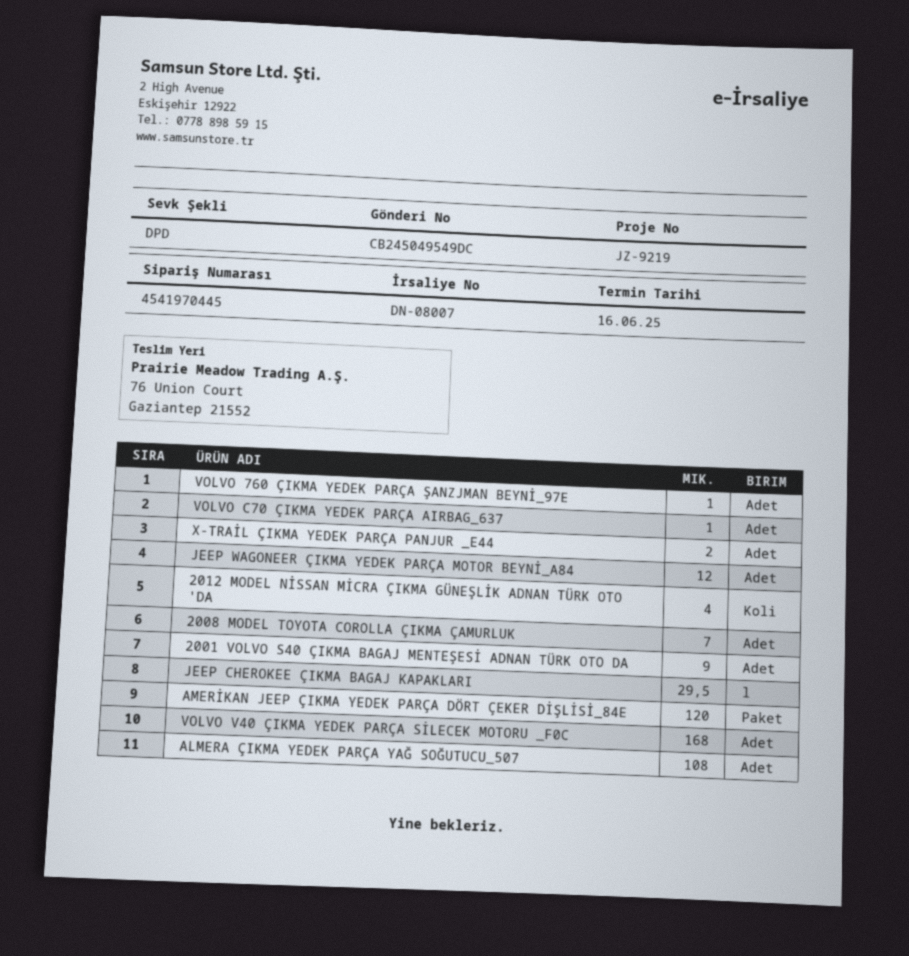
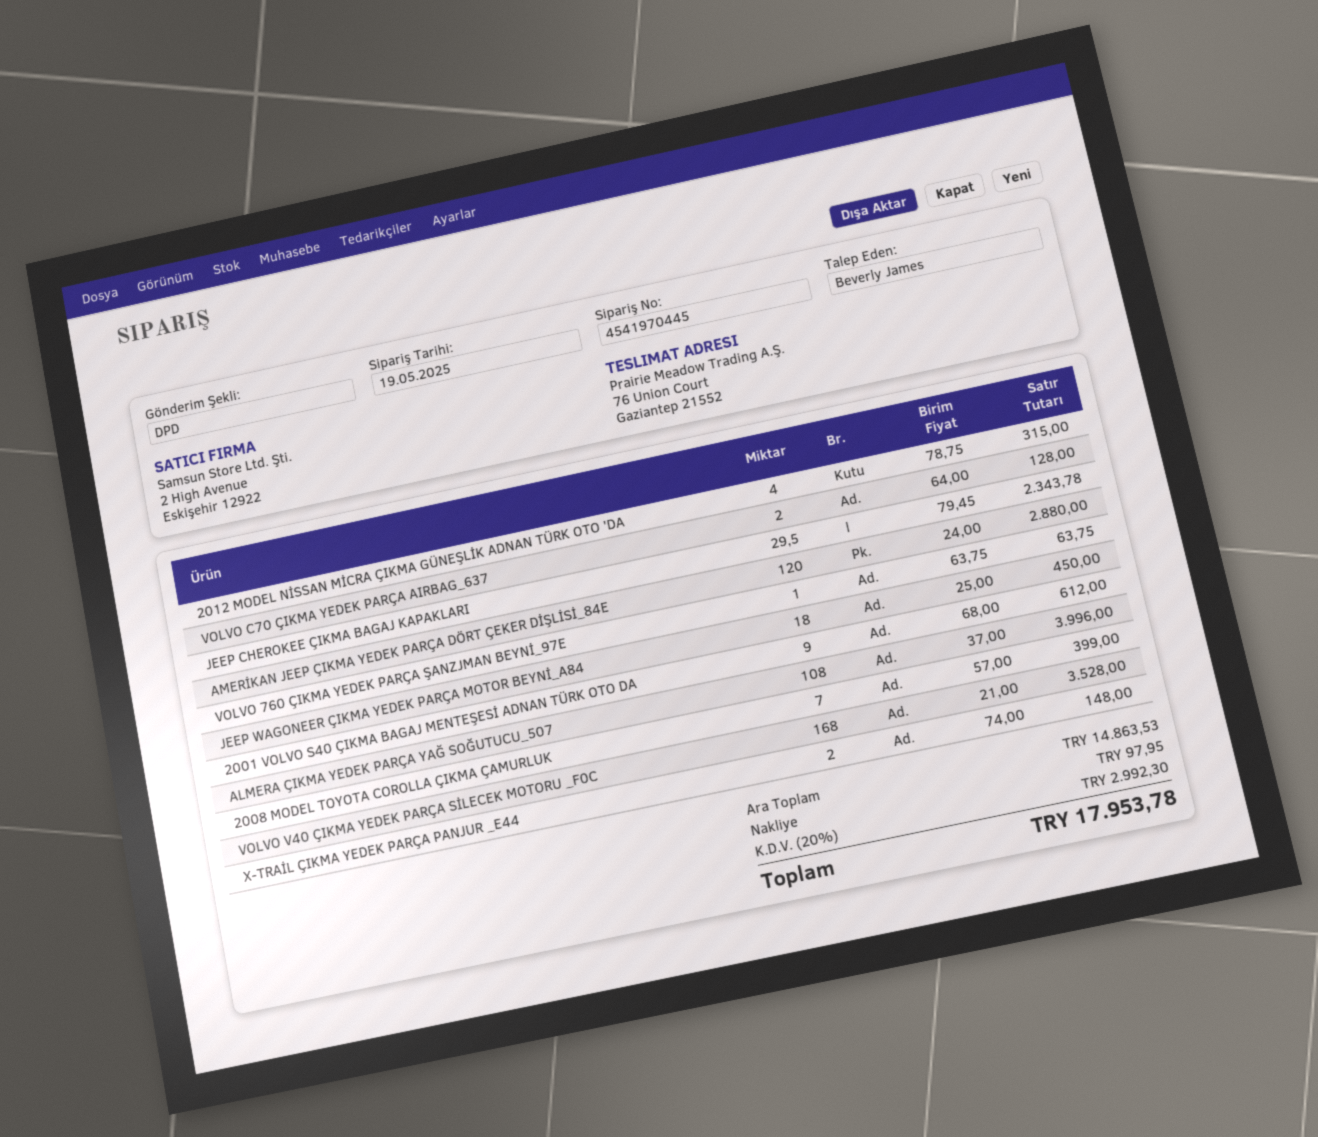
VOLVO C70 ÇIKMA YEDEK PARÇA AIRBAG_637: 1 -> 2
JEEP WAGONEER ÇIKMA YEDEK PARÇA MOTOR BEYNİ_A84: 12 -> 18

